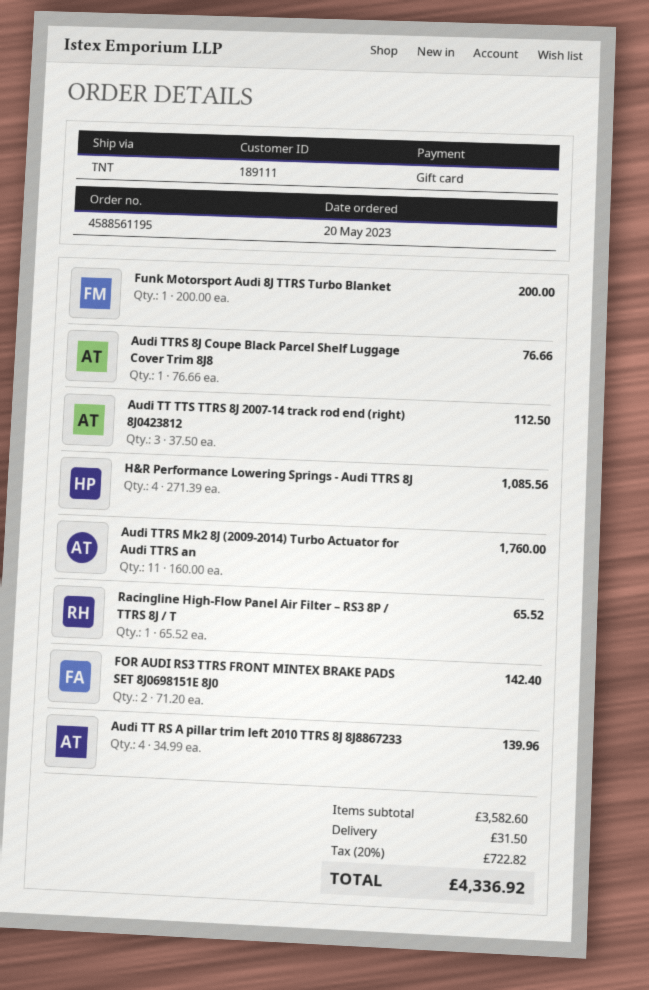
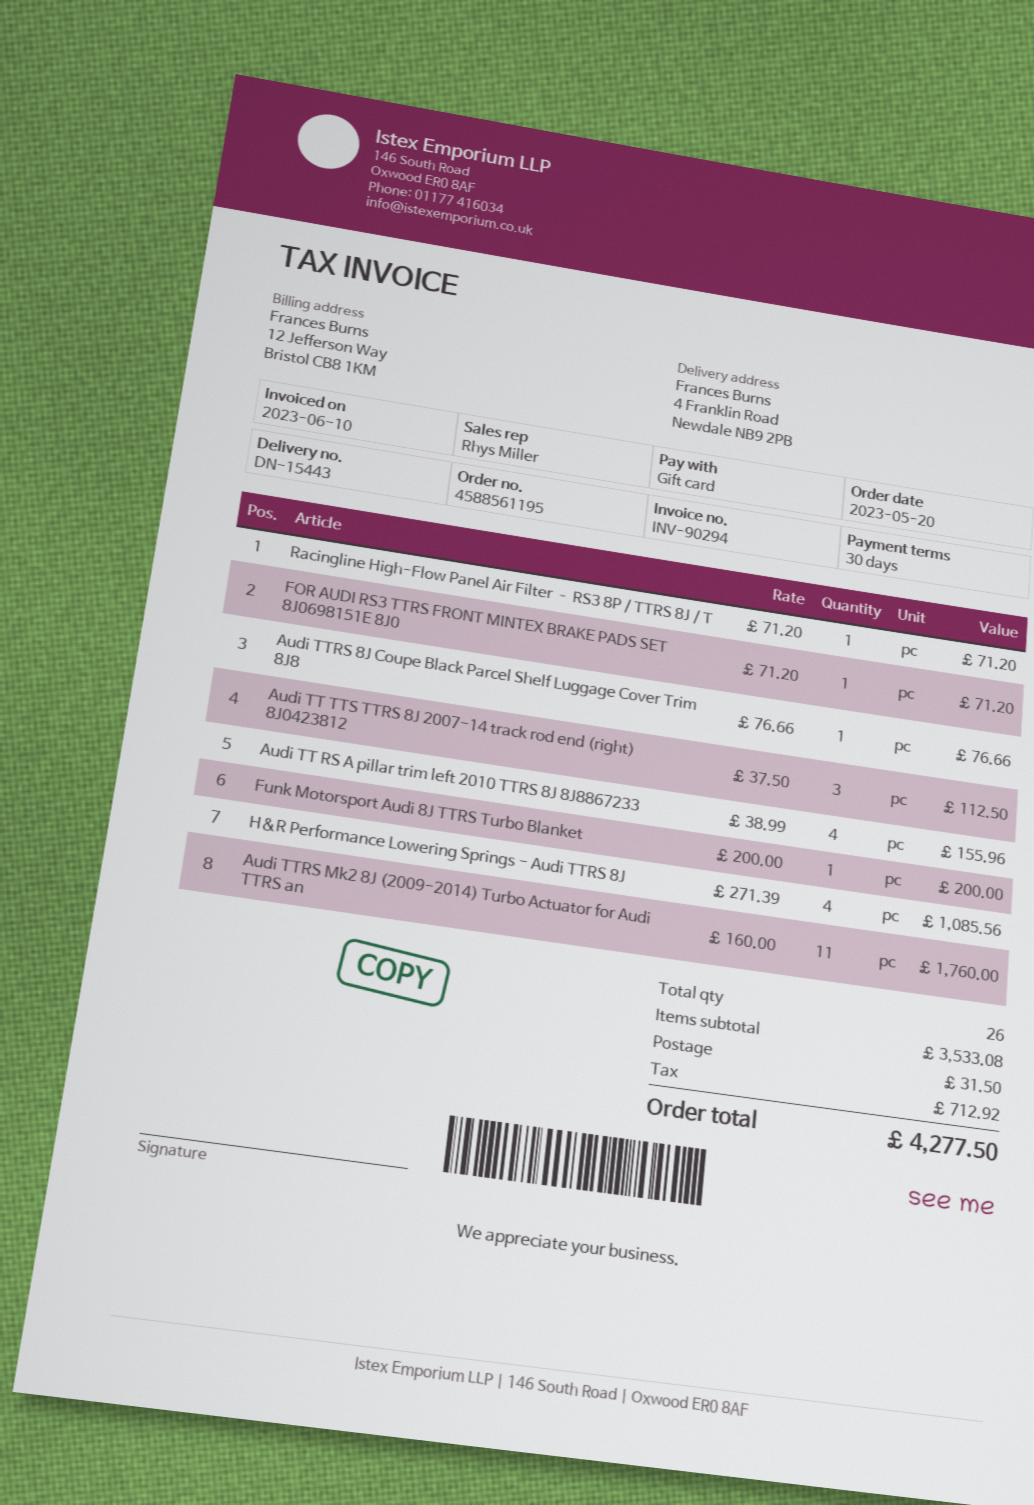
Racingline High-Flow Panel Air Filter – RS3 8P / TTRS 8J / T: 1 x 65.52 = 65.52 -> 1 x 71.20 = 71.20
FOR AUDI RS3 TTRS FRONT MINTEX BRAKE PADS SET 8J0698151E 8J0: 2 x 71.20 = 142.40 -> 1 x 71.20 = 71.20
Audi TT RS A pillar trim left 2010 TTRS 8J 8J8867233: 4 x 34.99 = 139.96 -> 4 x 38.99 = 155.96
subtotal: 3582.60 -> 3533.08
tax: 722.82 -> 712.92
total: 4336.92 -> 4277.50

